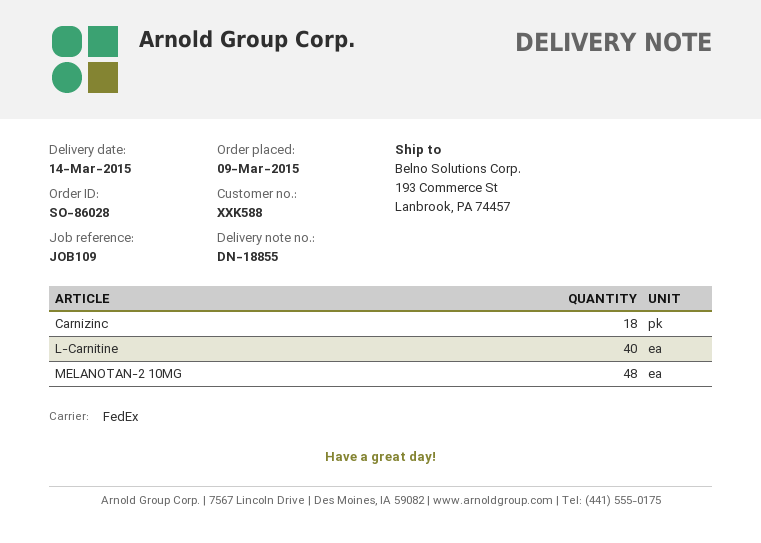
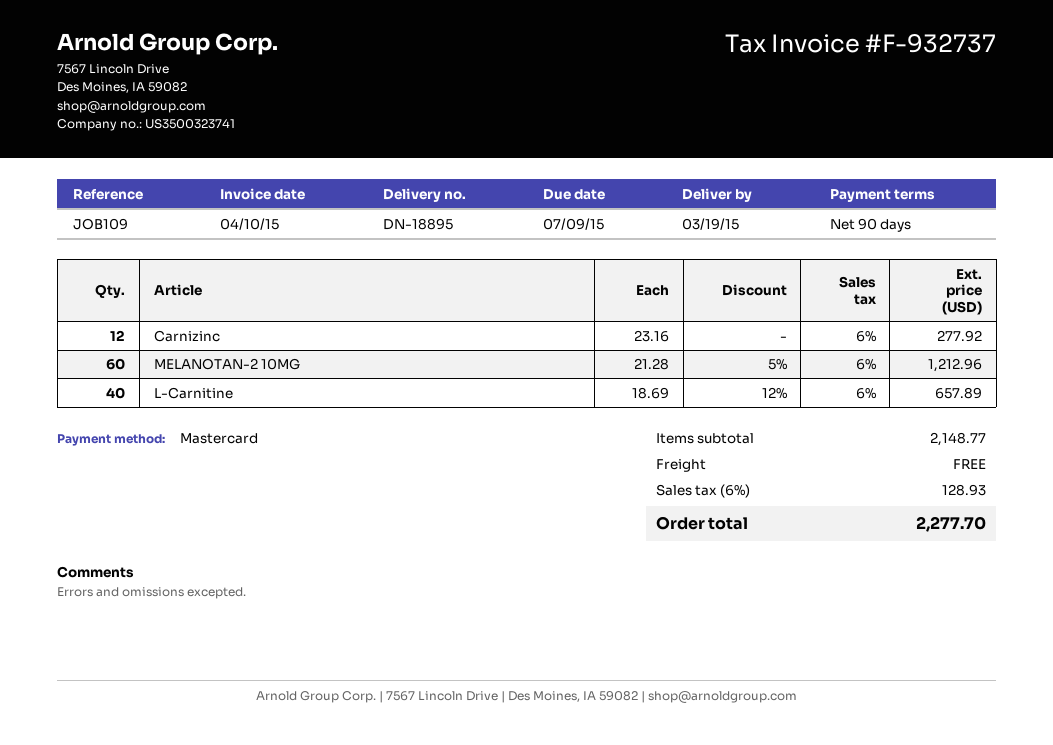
delivery note number: DN-18855 -> DN-18895
delivery date: 2015-03-14 -> 2015-03-19
Carnizinc: 18 -> 12
MELANOTAN-2 10MG: 48 -> 60

